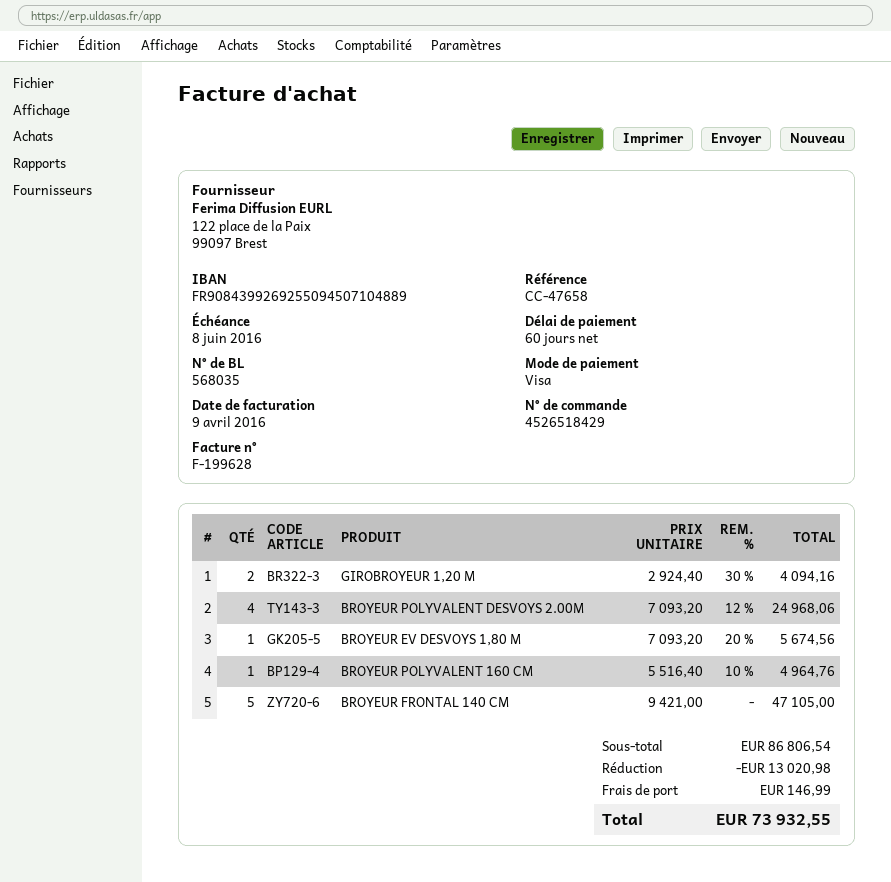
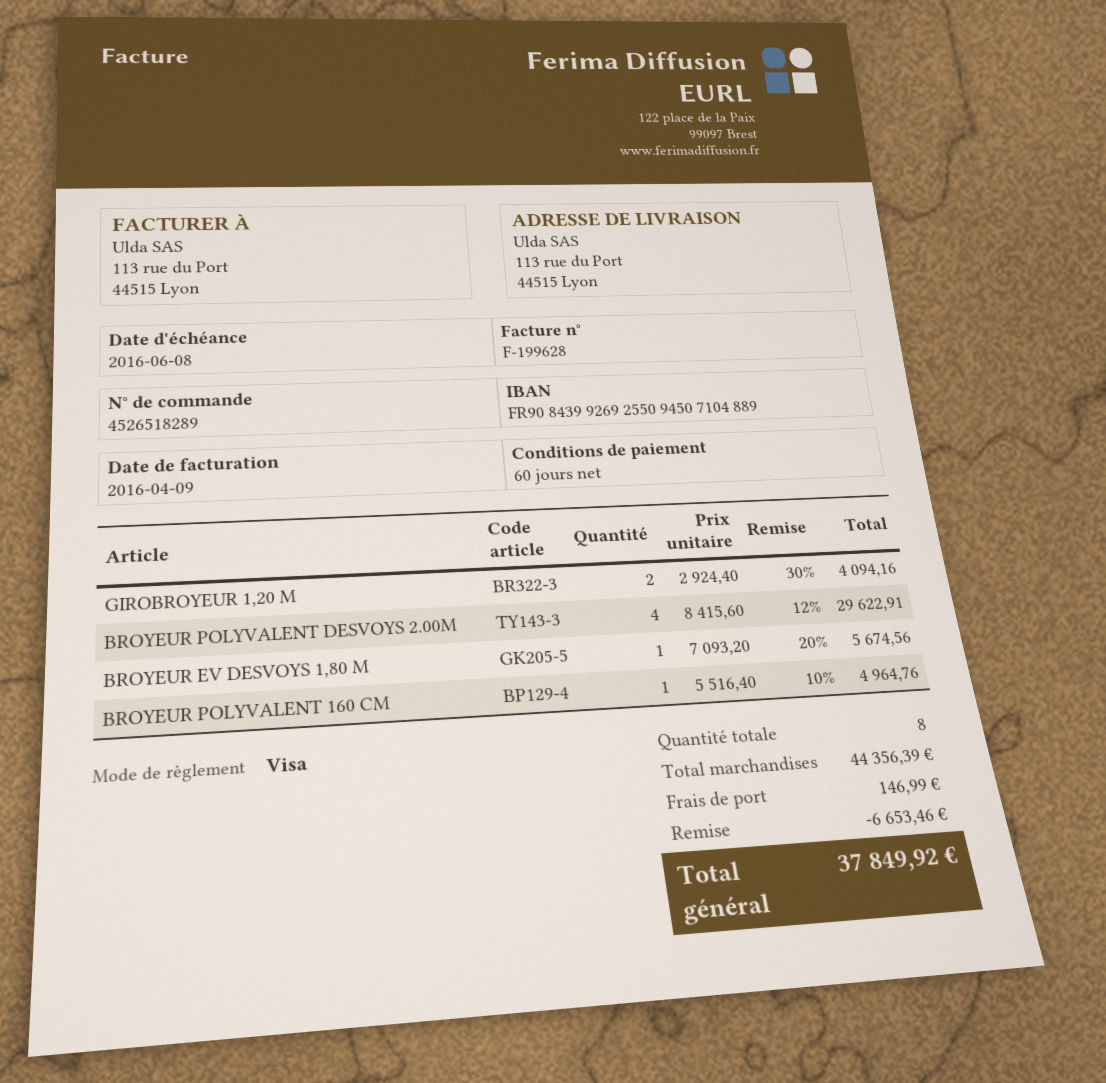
order number: 4526518429 -> 4526518289
BROYEUR POLYVALENT DESVOYS 2.00M: 4 x 7093.20 - 12% = 24968.06 -> 4 x 8415.60 - 12% = 29622.91
BROYEUR FRONTAL 140 CM: 5 x 9421.00 = 47105.00 -> none
subtotal: 86806.54 -> 44356.39
discount: 13020.98 -> 6653.46
total: 73932.55 -> 37849.92

